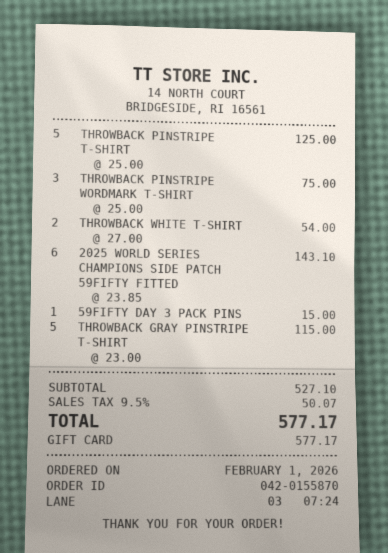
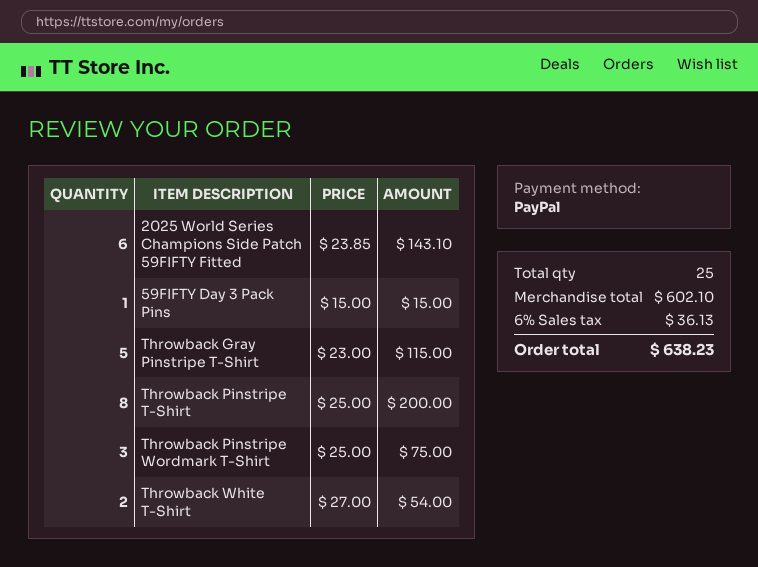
payment method: gift card -> PayPal
THROWBACK PINSTRIPE T-SHIRT: 5 x 25.00 = 125.00 -> 8 x 25.00 = 200.00
subtotal: 527.10 -> 602.10
tax: 9.5% = 50.07 -> 6% = 36.13
total: 577.17 -> 638.23

